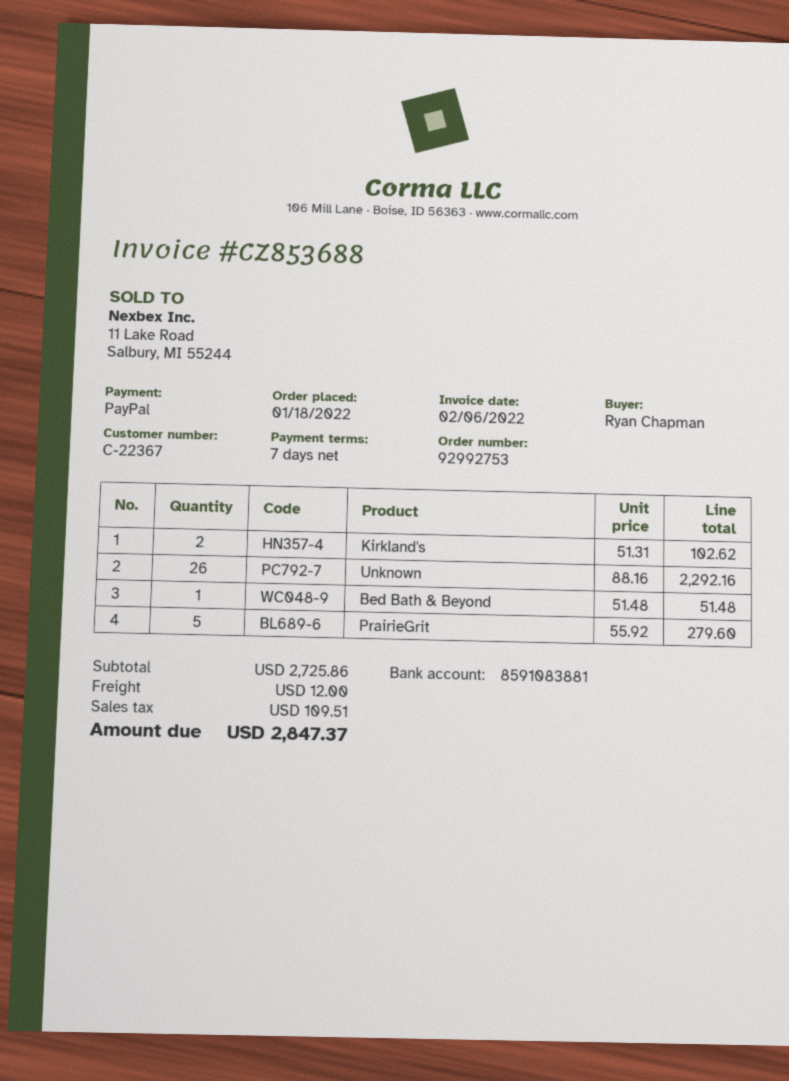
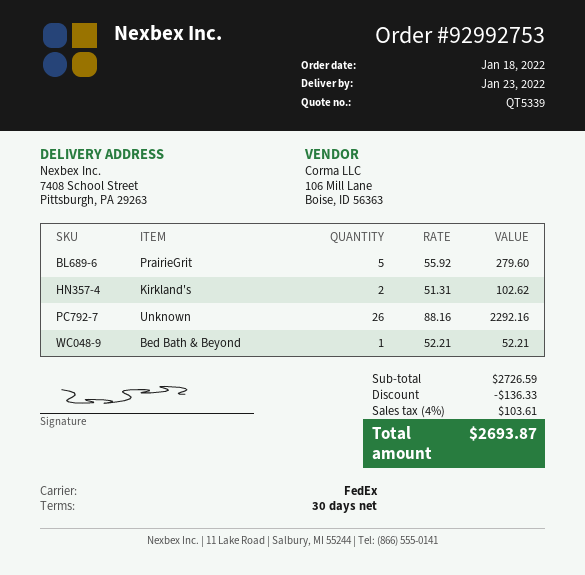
payment terms: 7 days -> 30 days
Bed Bath & Beyond: 1 x 51.48 = 51.48 -> 1 x 52.21 = 52.21
subtotal: 2725.86 -> 2726.59
discount: none -> 136.33
shipping: 12.00 -> none
tax: 109.51 -> 103.61
total: 2847.37 -> 2693.87

